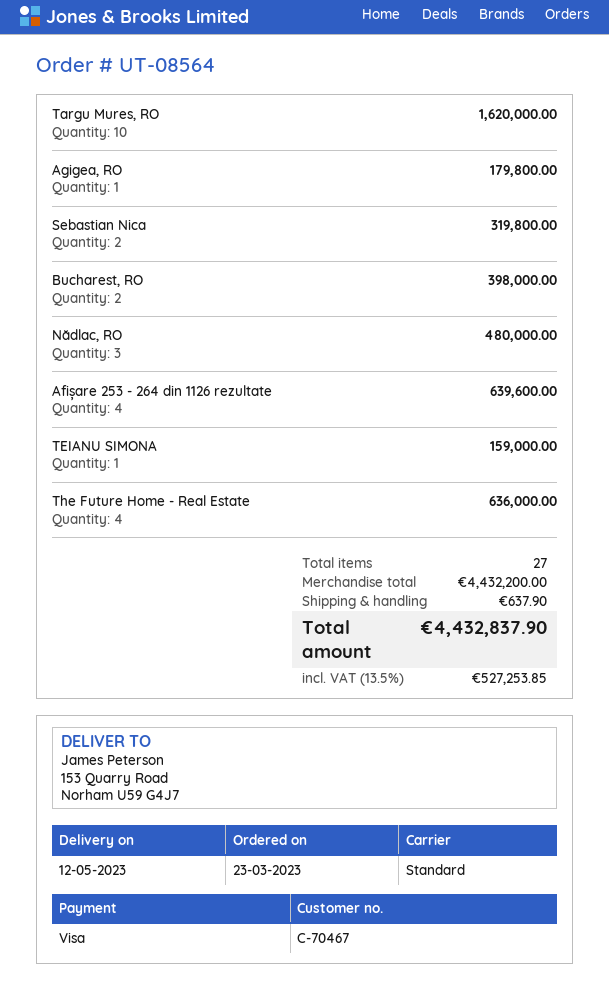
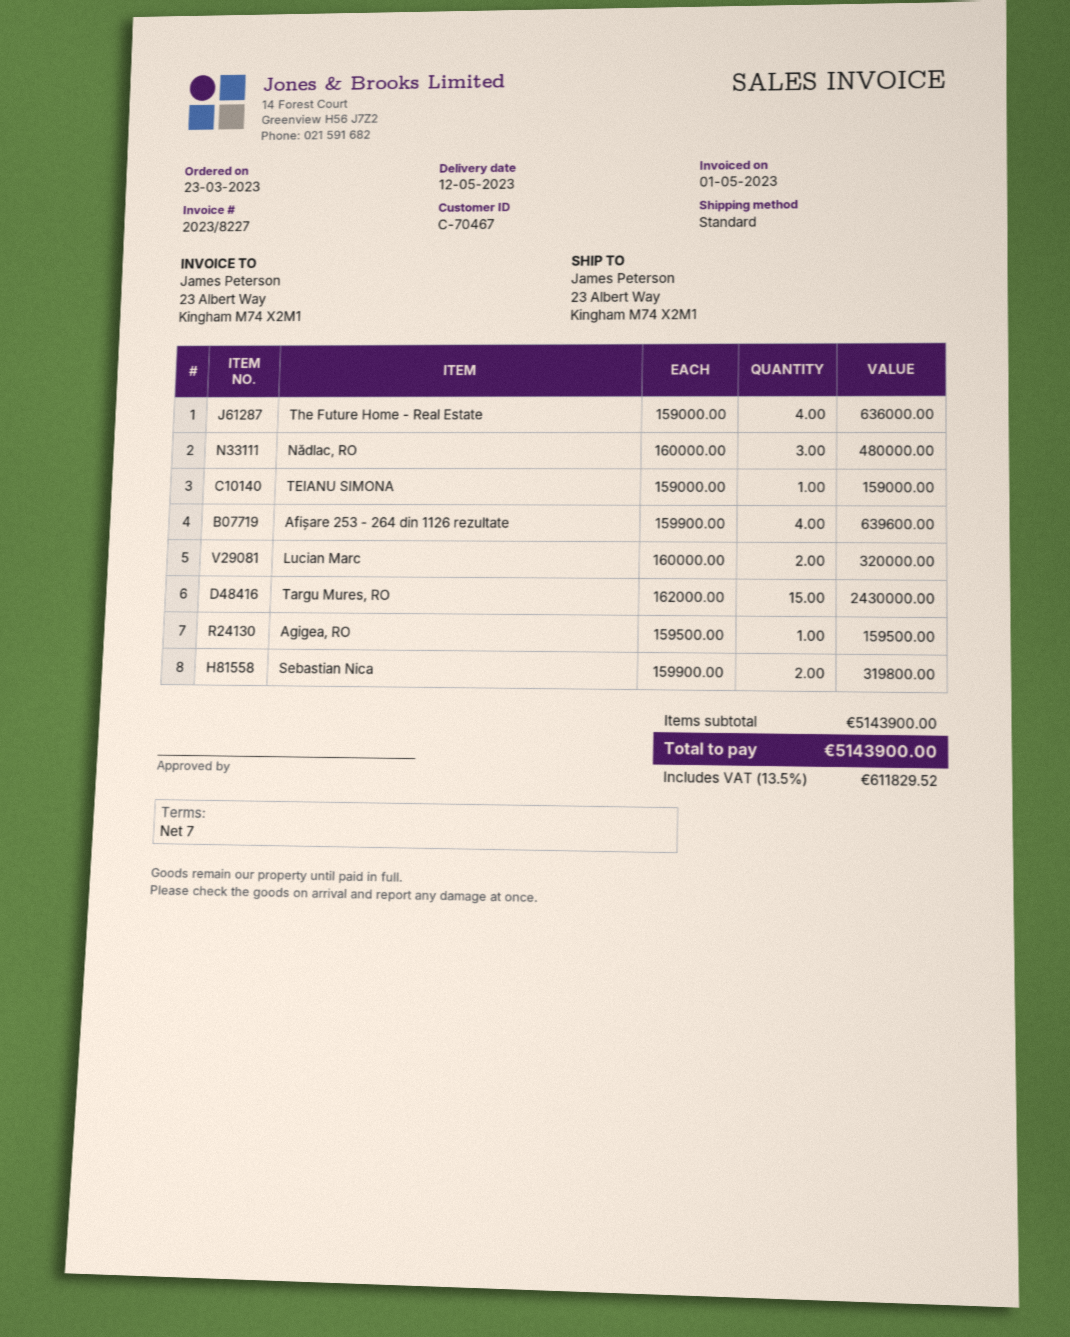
ship to: 153 Quarry Road, Norham U59 G4J7 -> 23 Albert Way, Kingham M74 X2M1
Targu Mures, RO: 10 for 1620000.00 -> 15 for 2430000.00
Agigea, RO: 1 for 179800.00 -> 1 for 159500.00
Bucharest, RO: 2 for 398000.00 -> none
Lucian Marc: none -> 2 for 320000.00
subtotal: 4432200.00 -> 5143900.00
shipping: 637.90 -> none
tax: 13.5% = 527253.85 -> 13.5% = 611829.52
total: 4432837.90 -> 5143900.00

